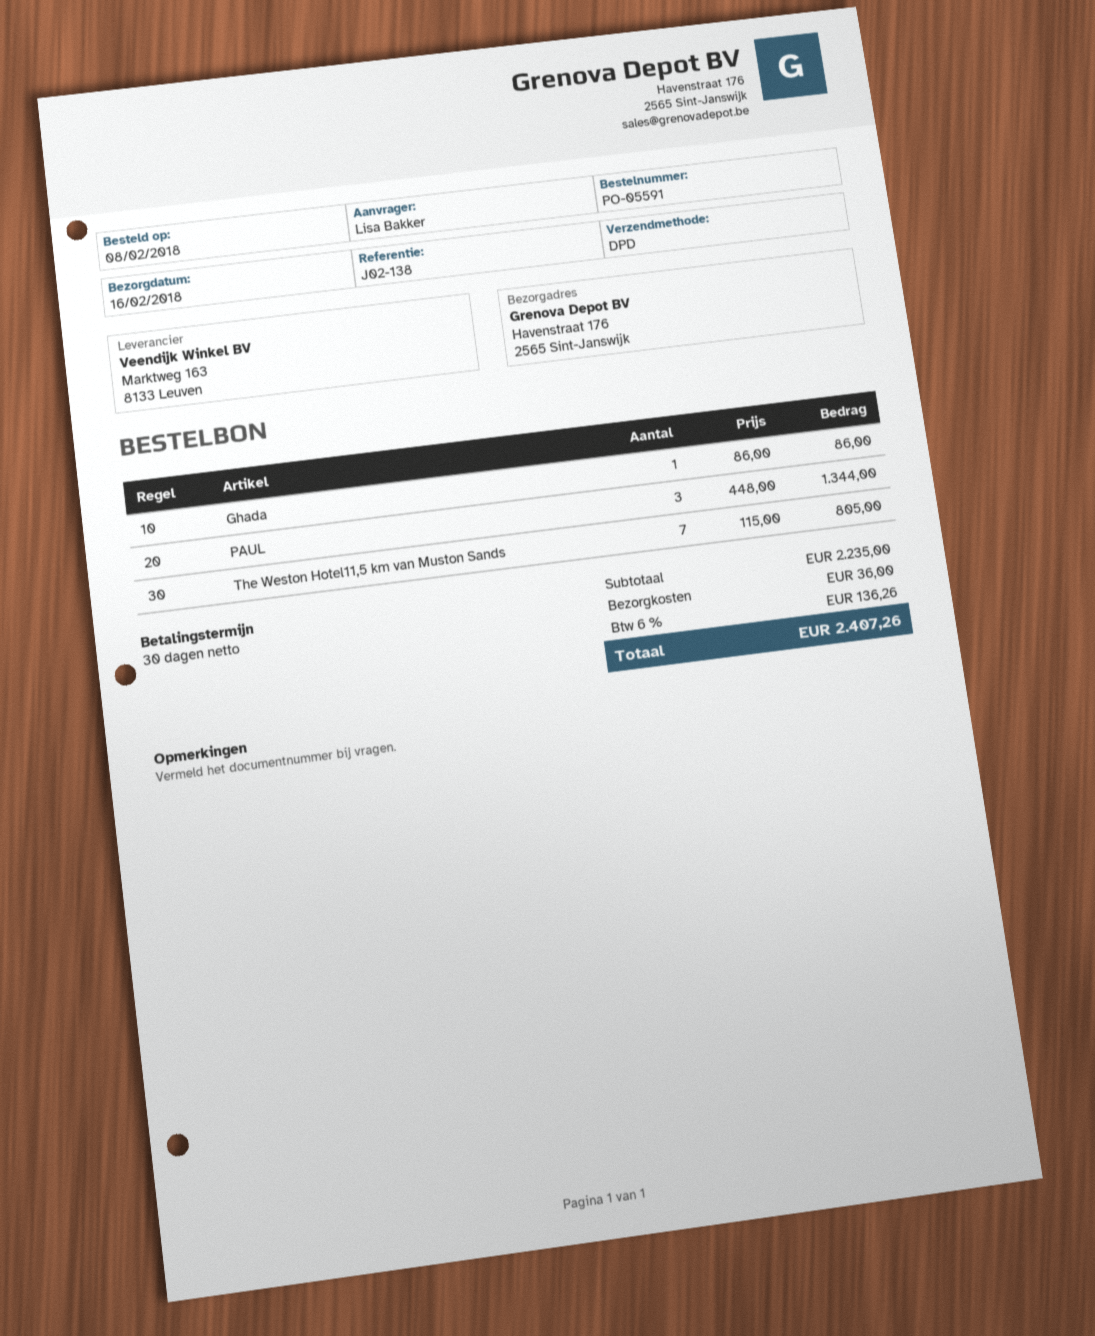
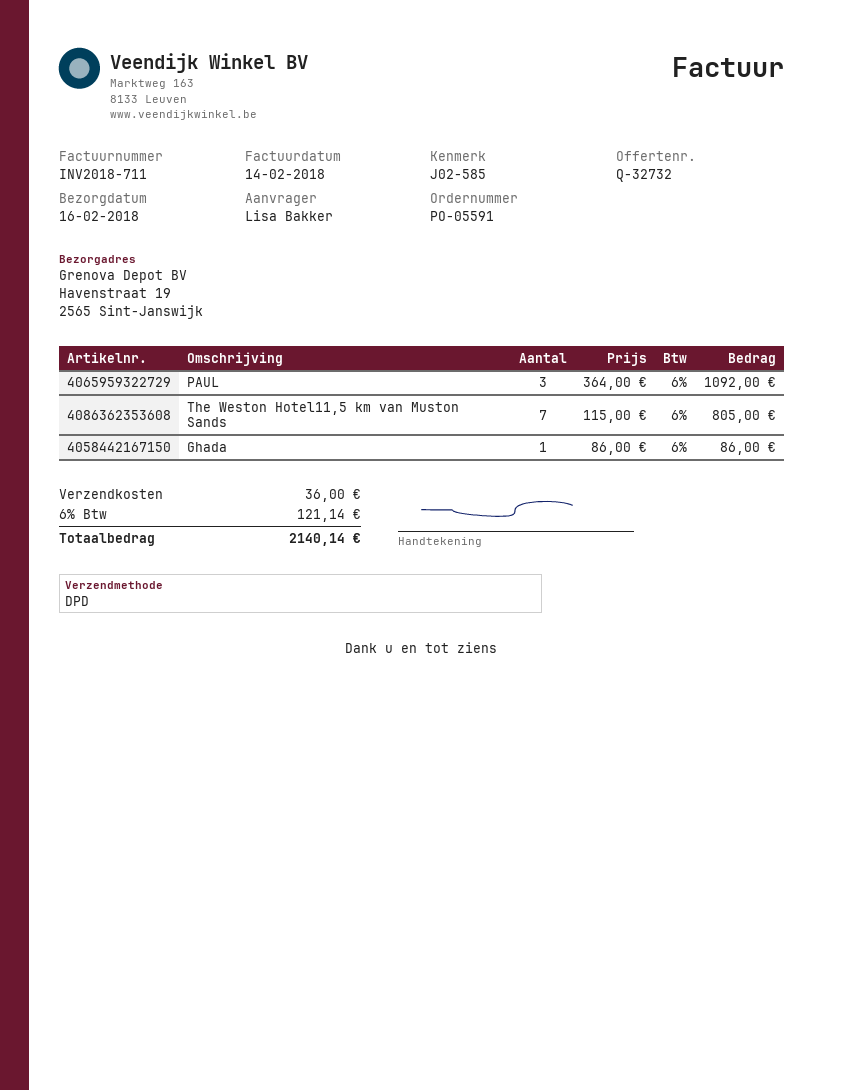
reference: J02-138 -> J02-585
ship to: Havenstraat 176, 2565 Sint-Janswijk -> Havenstraat 19, 2565 Sint-Janswijk
PAUL: 3 x 448.00 = 1344.00 -> 3 x 364.00 = 1092.00
tax: 6% = 136.26 -> 6% = 121.14
total: 2407.26 -> 2140.14

